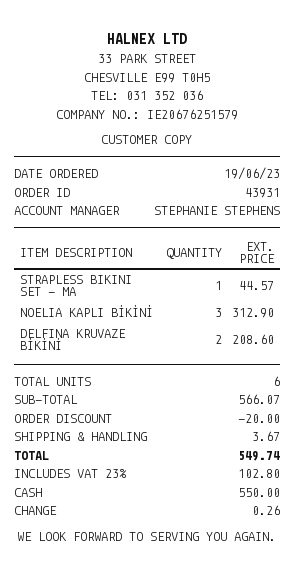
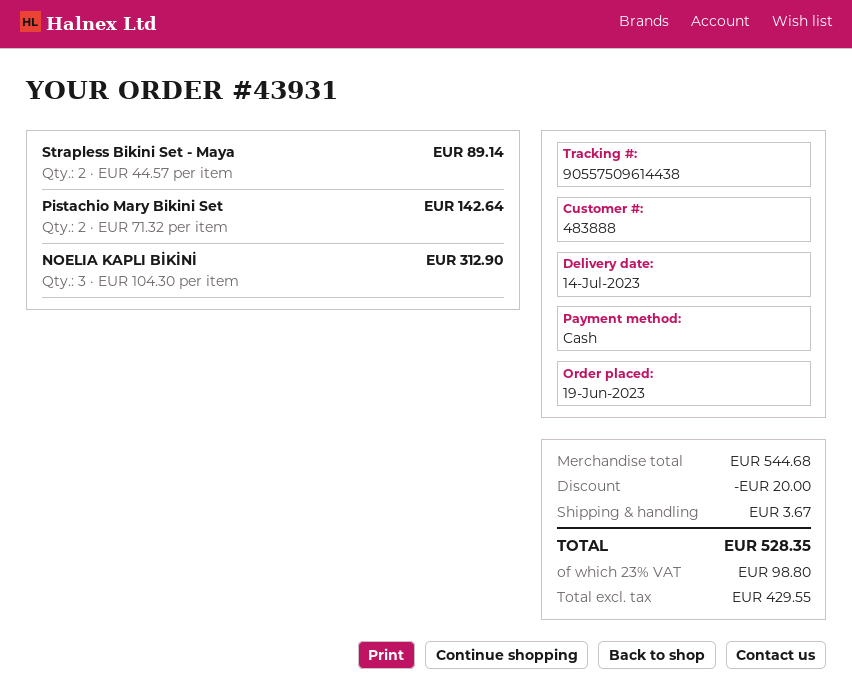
STRAPLESS BIKINI SET - MA: 1 for 44.57 -> 2 for 89.14
DELFINA KRUVAZE BİKİNİ: 2 for 208.60 -> none
Pistachio Mary Bikini Set: none -> 2 for 142.64
subtotal: 566.07 -> 544.68
tax: 23% = 102.80 -> 23% = 98.80
total: 549.74 -> 528.35

